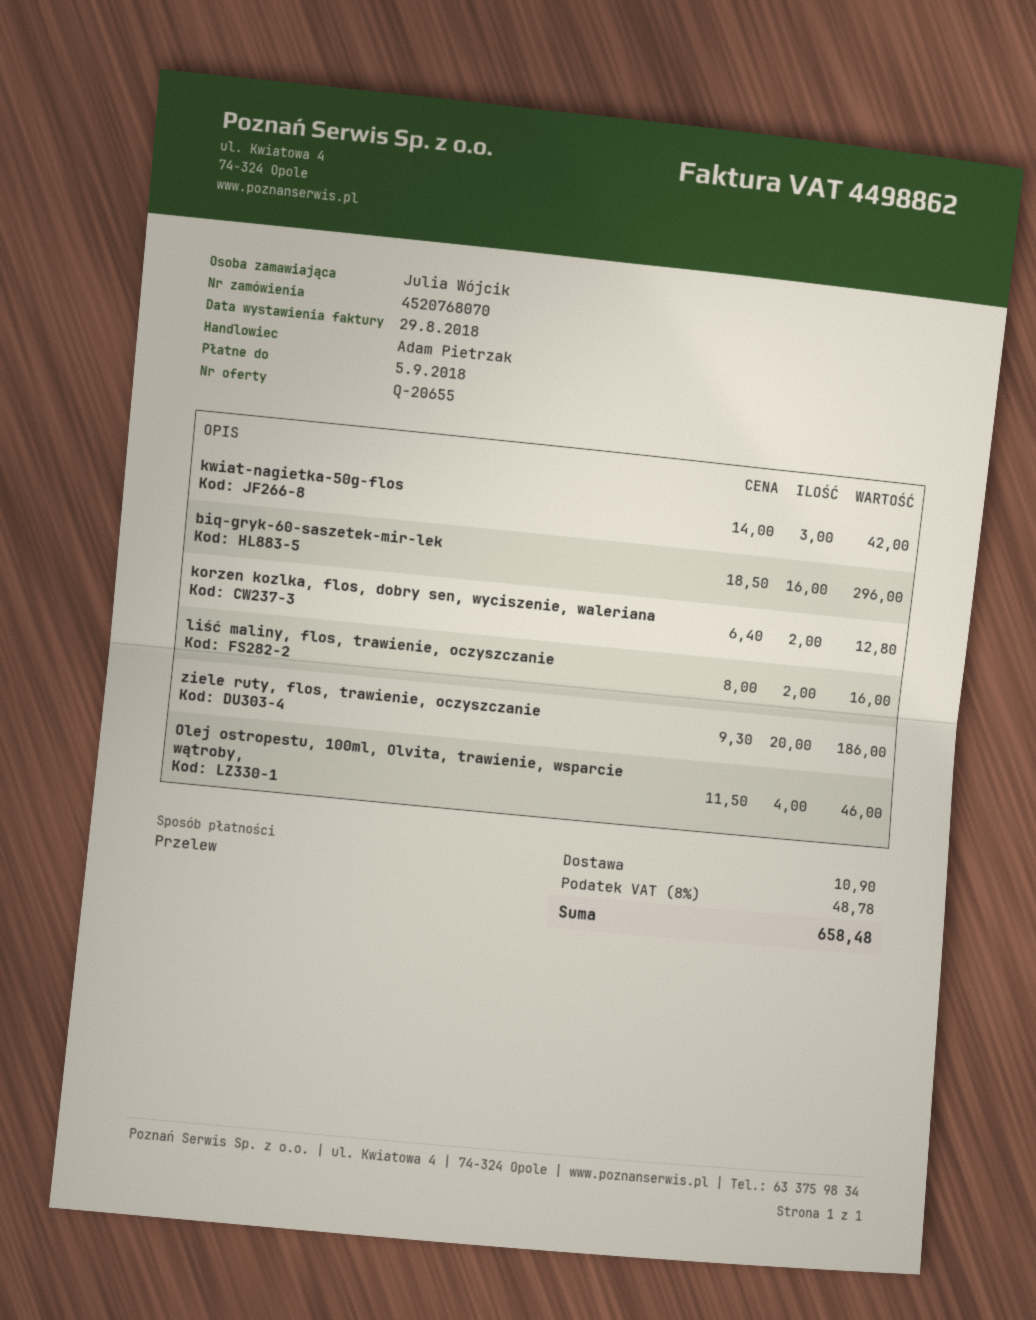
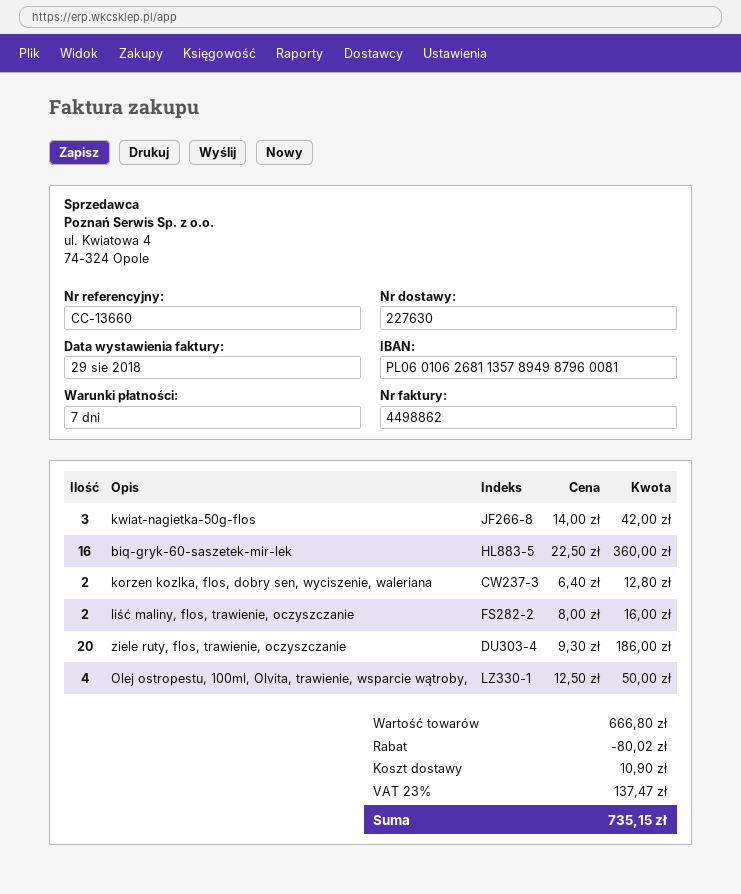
biq-gryk-60-saszetek-mir-lek: 16 x 18.50 = 296.00 -> 16 x 22.50 = 360.00
Olej ostropestu, 100ml, Olvita, trawienie, wsparcie wątroby,: 4 x 11.50 = 46.00 -> 4 x 12.50 = 50.00
discount: none -> 80.02
tax: 8% = 48.78 -> 23% = 137.47
total: 658.48 -> 735.15

